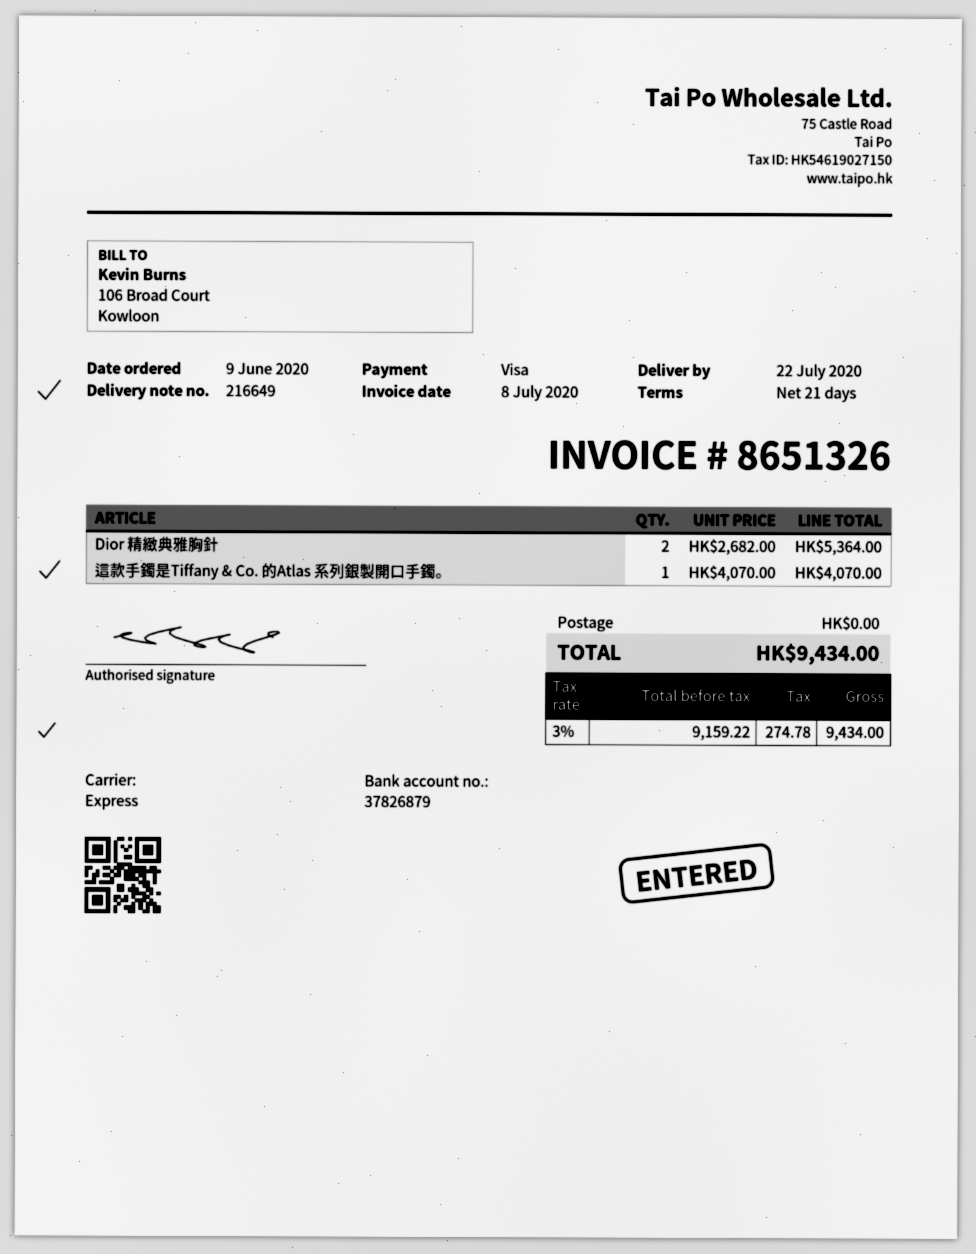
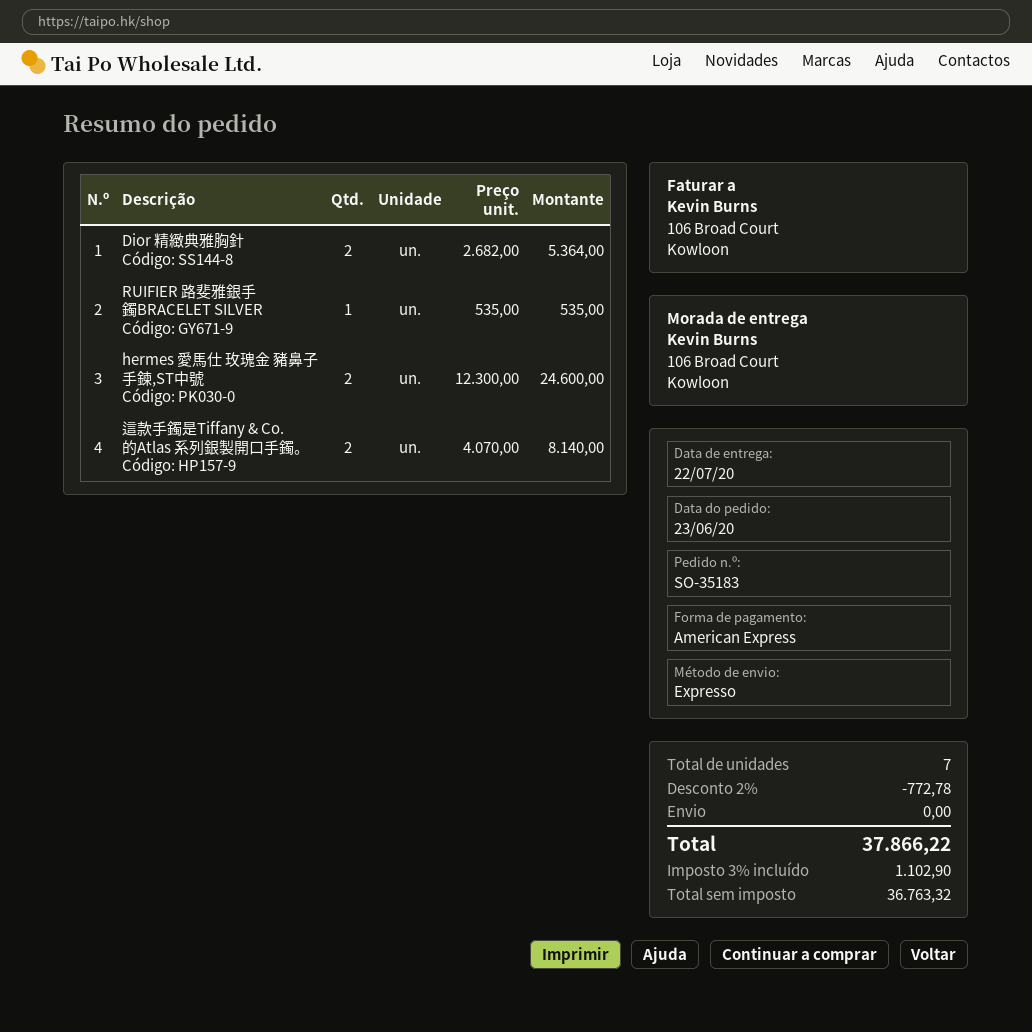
order date: 2020-06-09 -> 2020-06-23
payment method: Visa -> American Express
這款手鐲是Tiffany & Co. 的Atlas 系列銀製開口手鐲。: 1 x 4070.00 = 4070.00 -> 2 x 4070.00 = 8140.00
RUIFIER 路斐雅銀手鐲BRACELET SILVER: none -> 1 x 535.00 = 535.00
hermes 愛馬仕 玫瑰金 豬鼻子 手鍊,ST中號: none -> 2 x 12300.00 = 24600.00
discount: none -> 2% = 772.78
net: 9159.22 -> 36763.32
tax: 3% = 274.78 -> 3% = 1102.90
total: 9434.00 -> 37866.22

